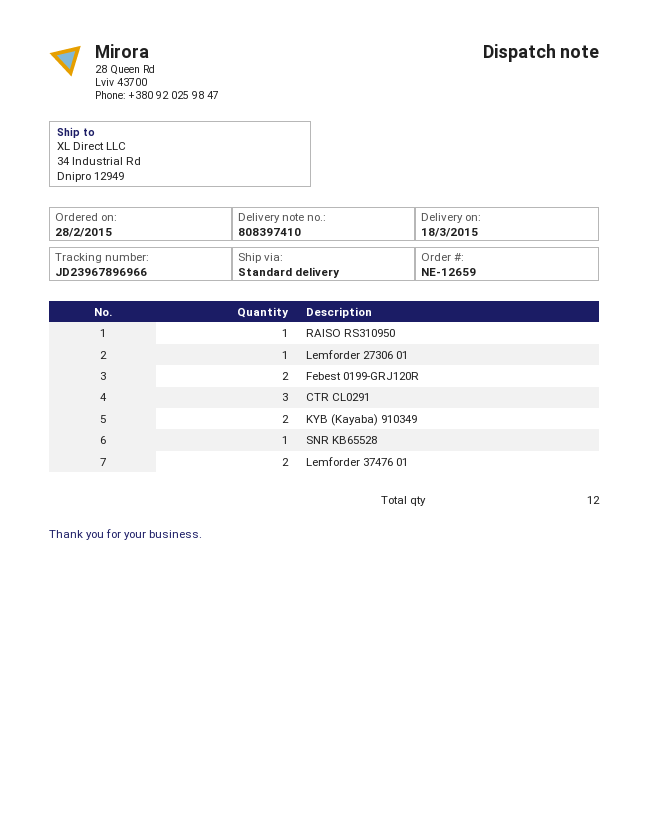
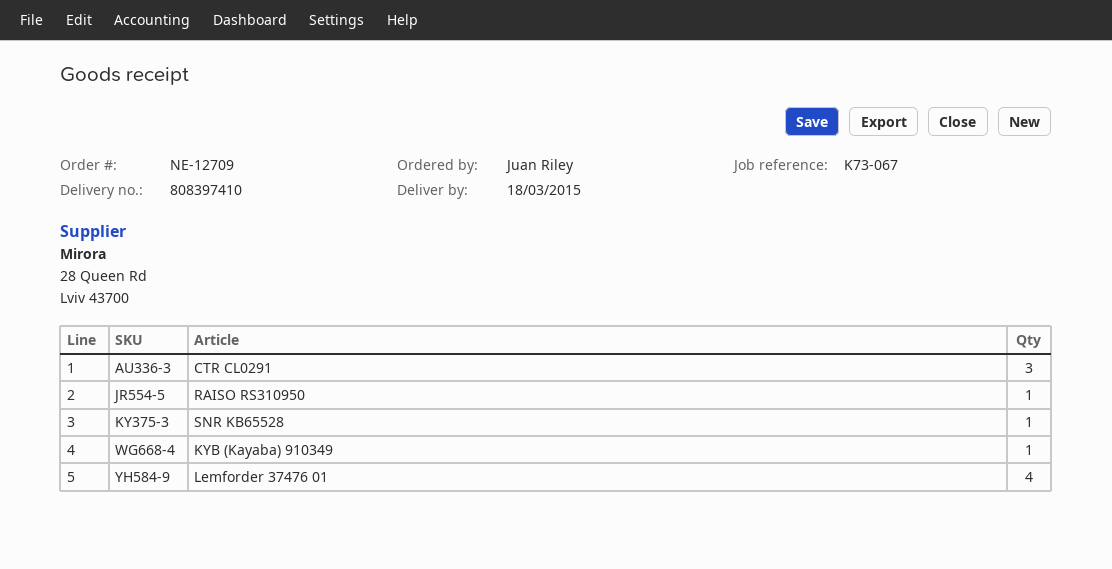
order number: NE-12659 -> NE-12709
Lemforder 27306 01: 1 -> none
Febest 0199-GRJ120R: 2 -> none
KYB (Kayaba) 910349: 2 -> 1
Lemforder 37476 01: 2 -> 4

